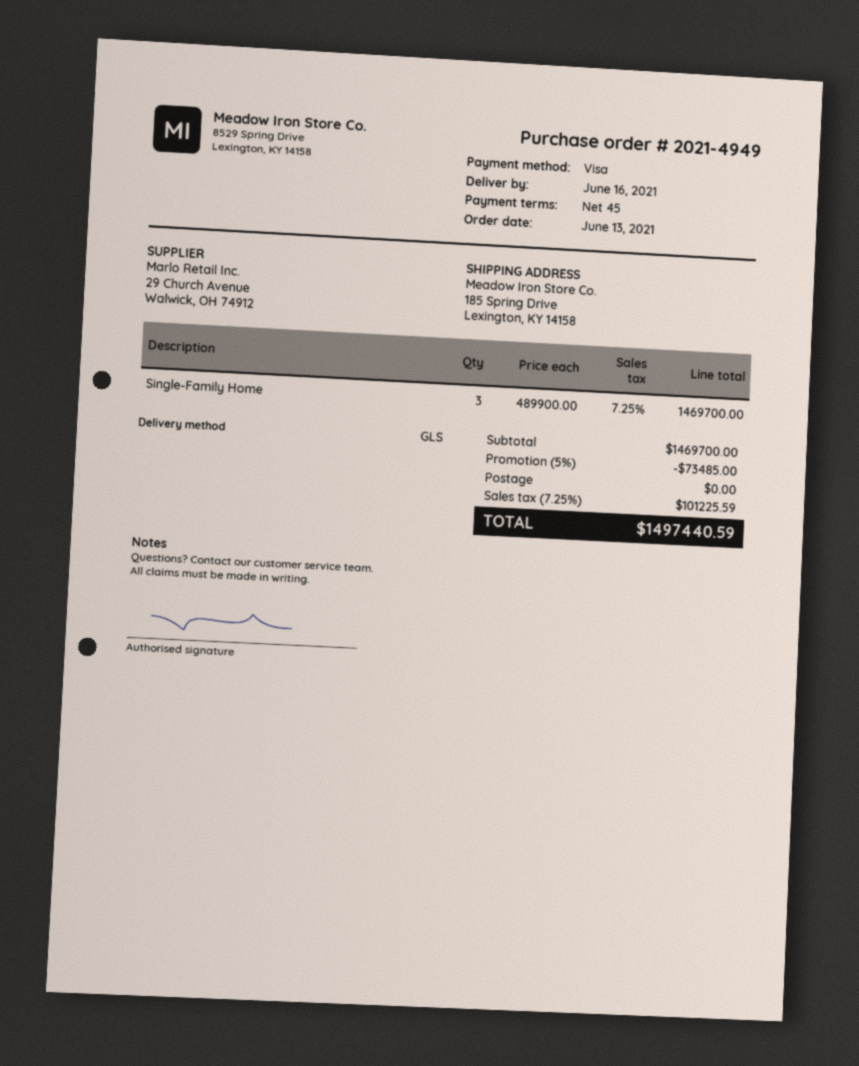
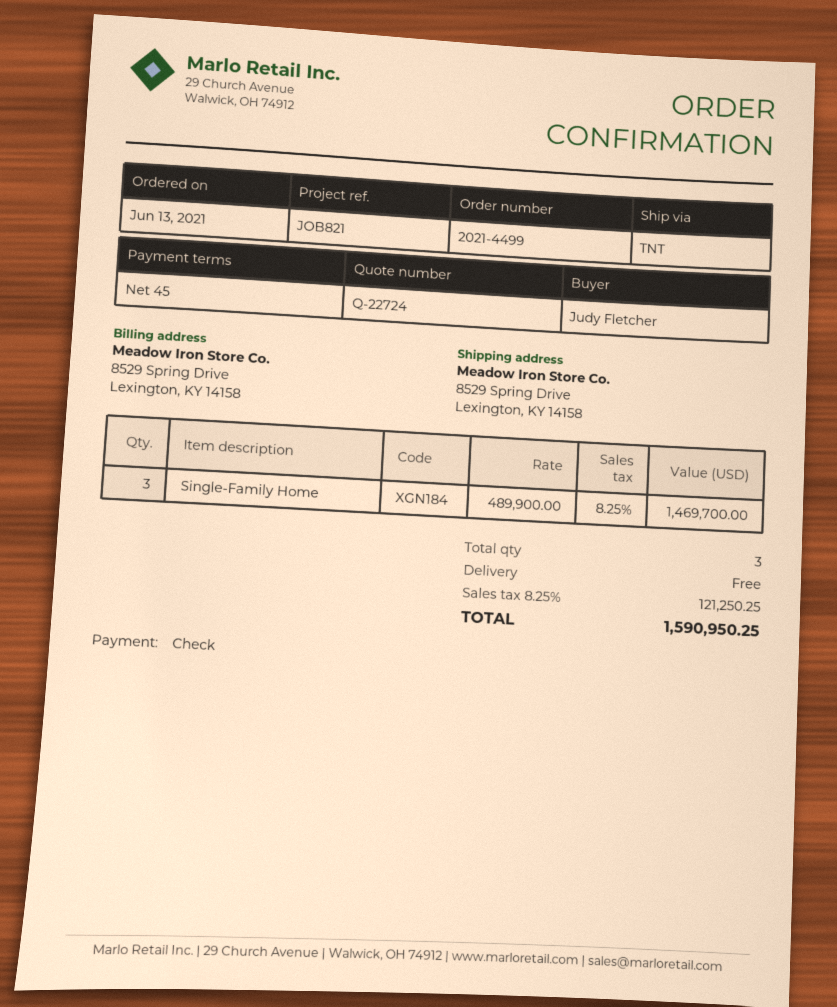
order number: 2021-4949 -> 2021-4499
payment method: Visa -> cheque
shipping method: GLS -> TNT
ship to: 185 Spring Drive, Lexington, KY 14158 -> 8529 Spring Drive, Lexington, KY 14158
discount: 5% = 73485.00 -> none
tax: 7.25% = 101225.59 -> 8.25% = 121250.25
total: 1497440.59 -> 1590950.25

